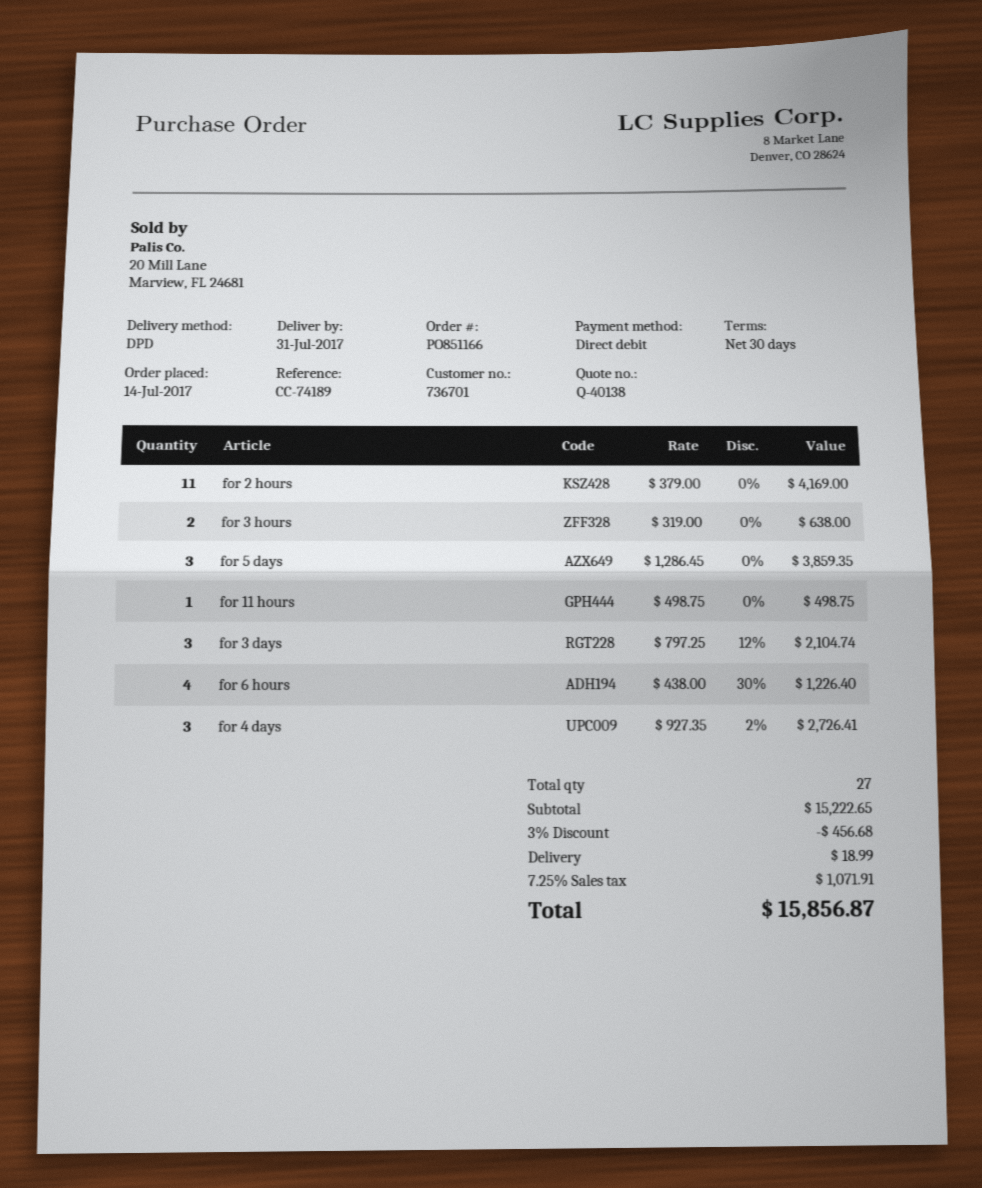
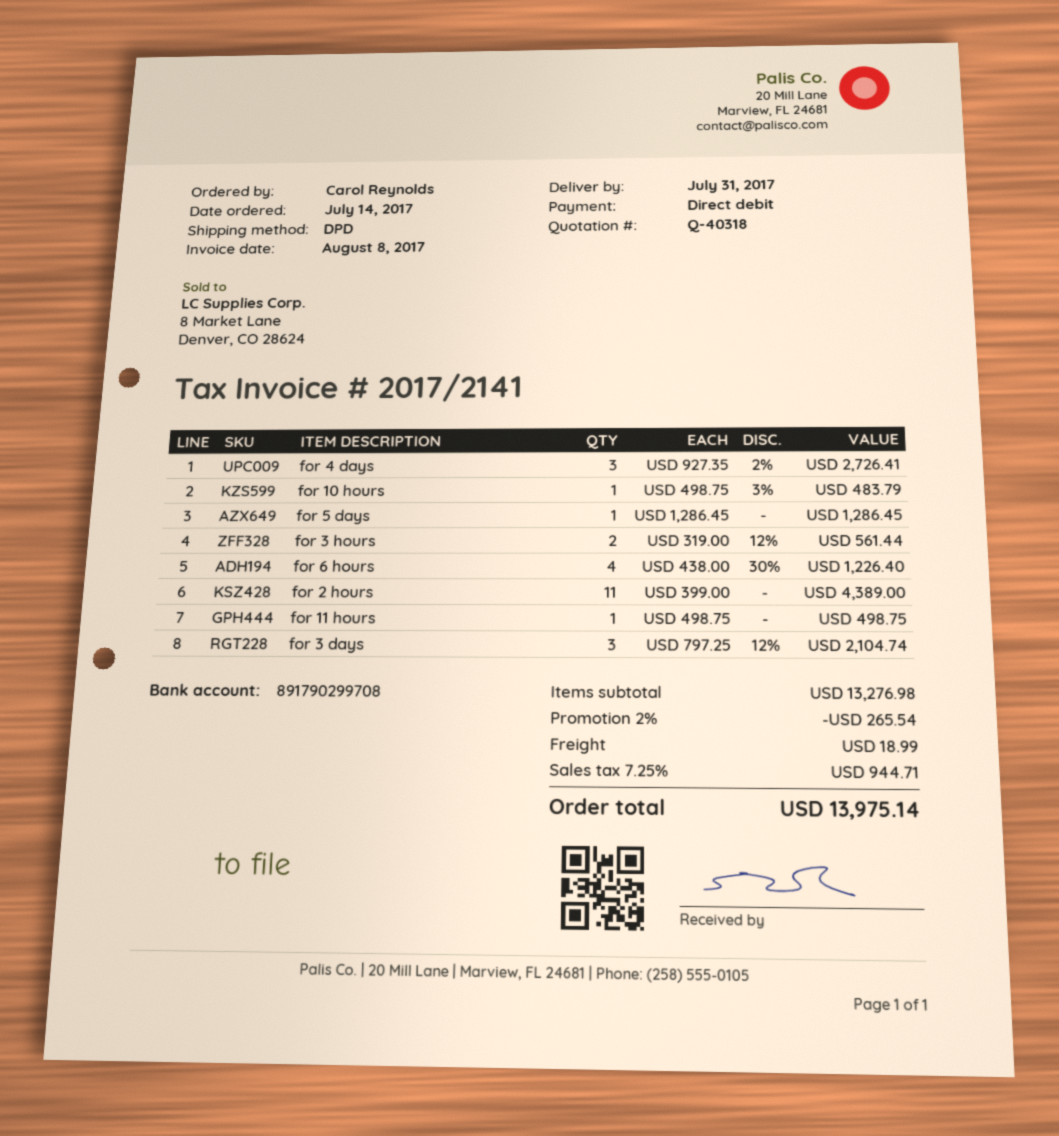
quote number: Q-40138 -> Q-40318
for 2 hours: 11 x 379.00 = 4169.00 -> 11 x 399.00 = 4389.00
for 3 hours: 2 x 319.00 = 638.00 -> 2 x 319.00 - 12% = 561.44
for 5 days: 3 x 1286.45 = 3859.35 -> 1 x 1286.45 = 1286.45
for 10 hours: none -> 1 x 498.75 - 3% = 483.79
subtotal: 15222.65 -> 13276.98
discount: 3% = 456.68 -> 2% = 265.54
tax: 7.25% = 1071.91 -> 7.25% = 944.71
total: 15856.87 -> 13975.14

